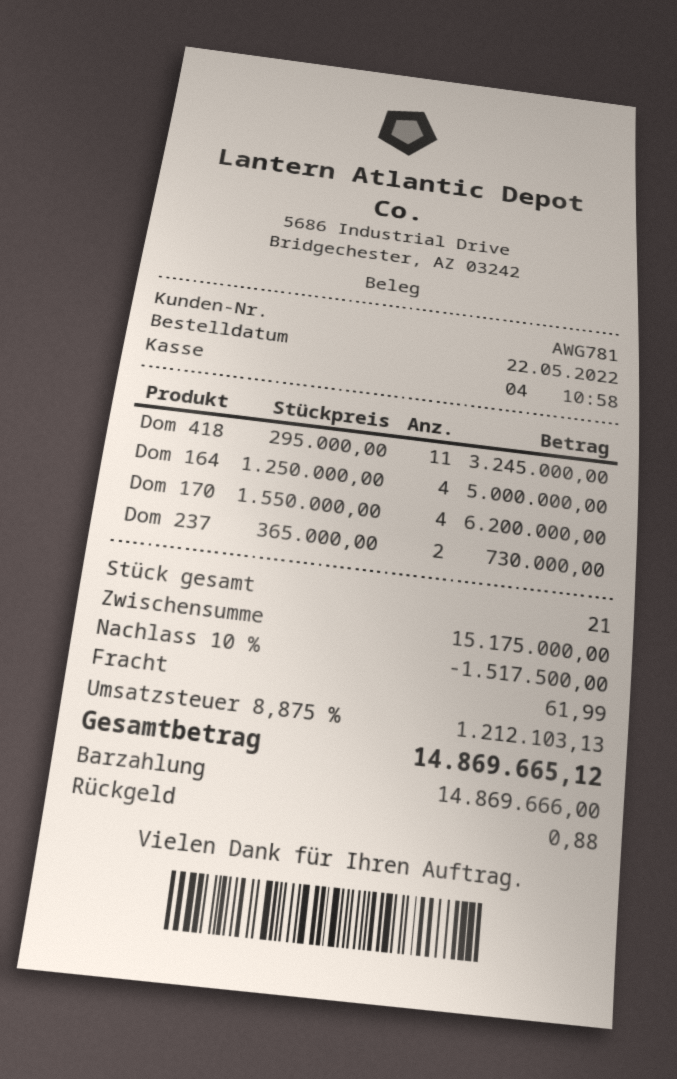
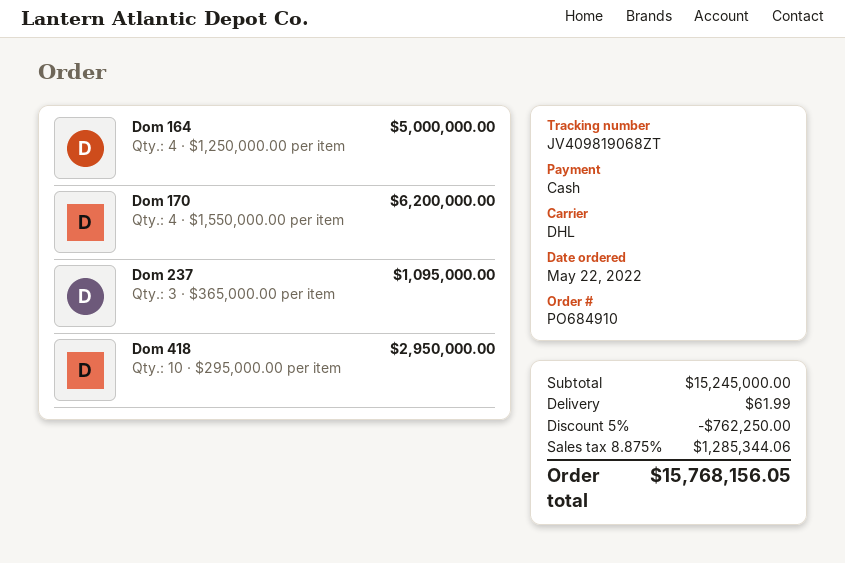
Dom 418: 11 x 295000.00 = 3245000.00 -> 10 x 295000.00 = 2950000.00
Dom 237: 2 x 365000.00 = 730000.00 -> 3 x 365000.00 = 1095000.00
subtotal: 15175000.00 -> 15245000.00
discount: 10% = 1517500.00 -> 5% = 762250.00
tax: 8.875% = 1212103.13 -> 8.875% = 1285344.06
total: 14869665.12 -> 15768156.05

